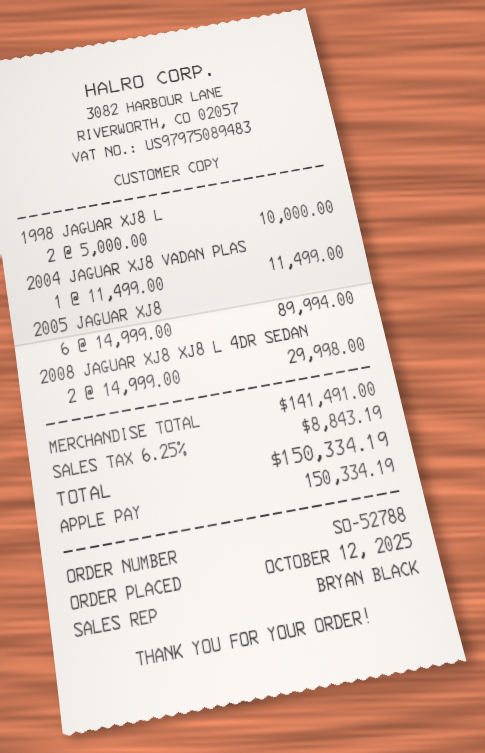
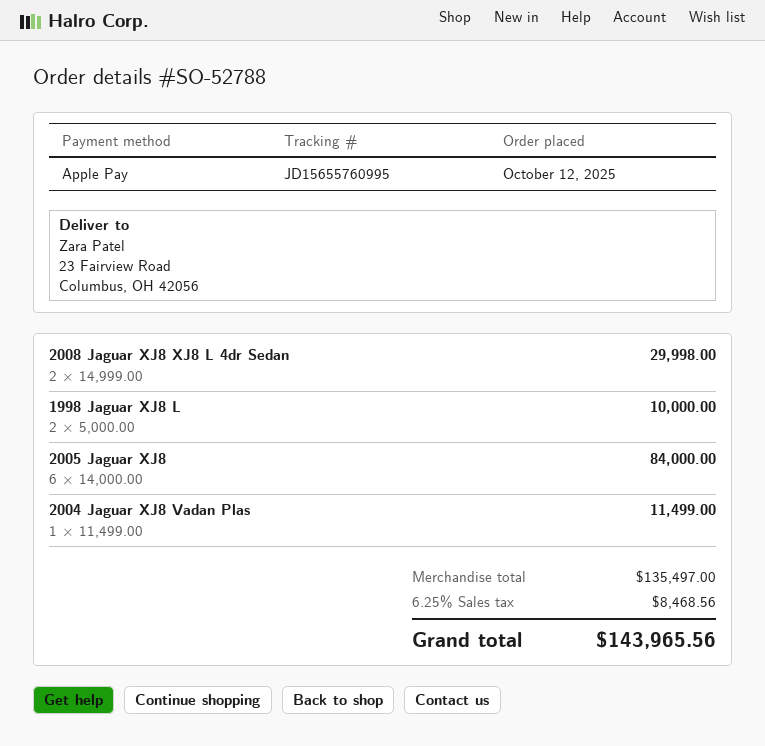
2005 JAGUAR XJ8: 6 x 14999.00 = 89994.00 -> 6 x 14000.00 = 84000.00
subtotal: 141491.00 -> 135497.00
tax: 6.25% = 8843.19 -> 6.25% = 8468.56
total: 150334.19 -> 143965.56

